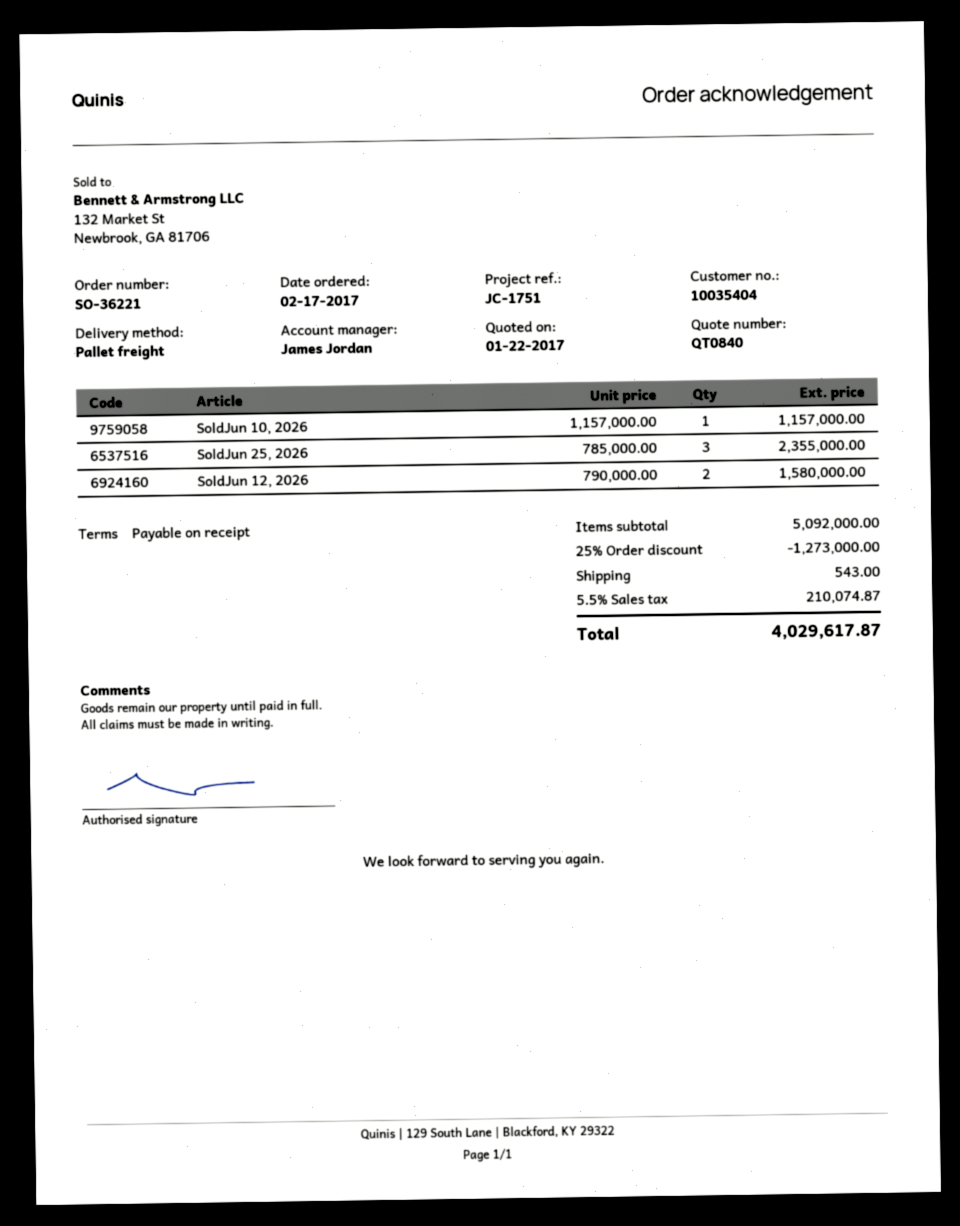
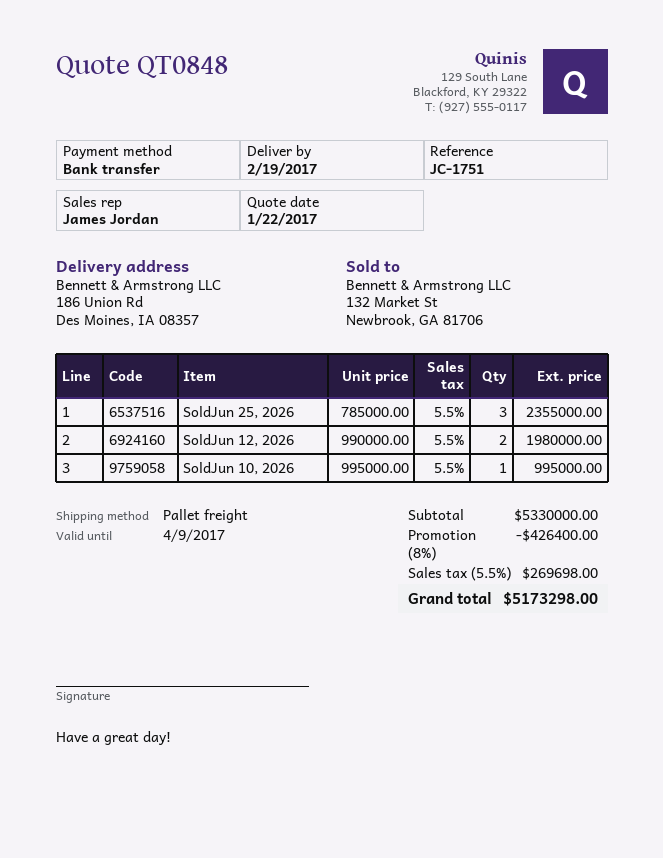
quote number: QT0840 -> QT0848
SoldJun 10, 2026: 1 x 1157000.00 = 1157000.00 -> 1 x 995000.00 = 995000.00
SoldJun 12, 2026: 2 x 790000.00 = 1580000.00 -> 2 x 990000.00 = 1980000.00
subtotal: 5092000.00 -> 5330000.00
discount: 25% = 1273000.00 -> 8% = 426400.00
shipping: 543.00 -> none
tax: 5.5% = 210074.87 -> 5.5% = 269698.00
total: 4029617.87 -> 5173298.00

